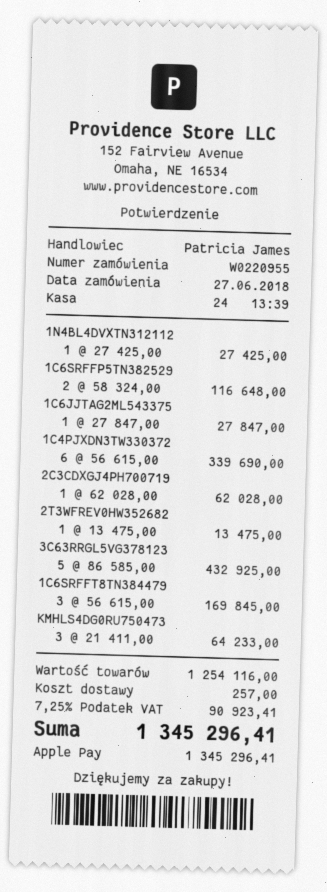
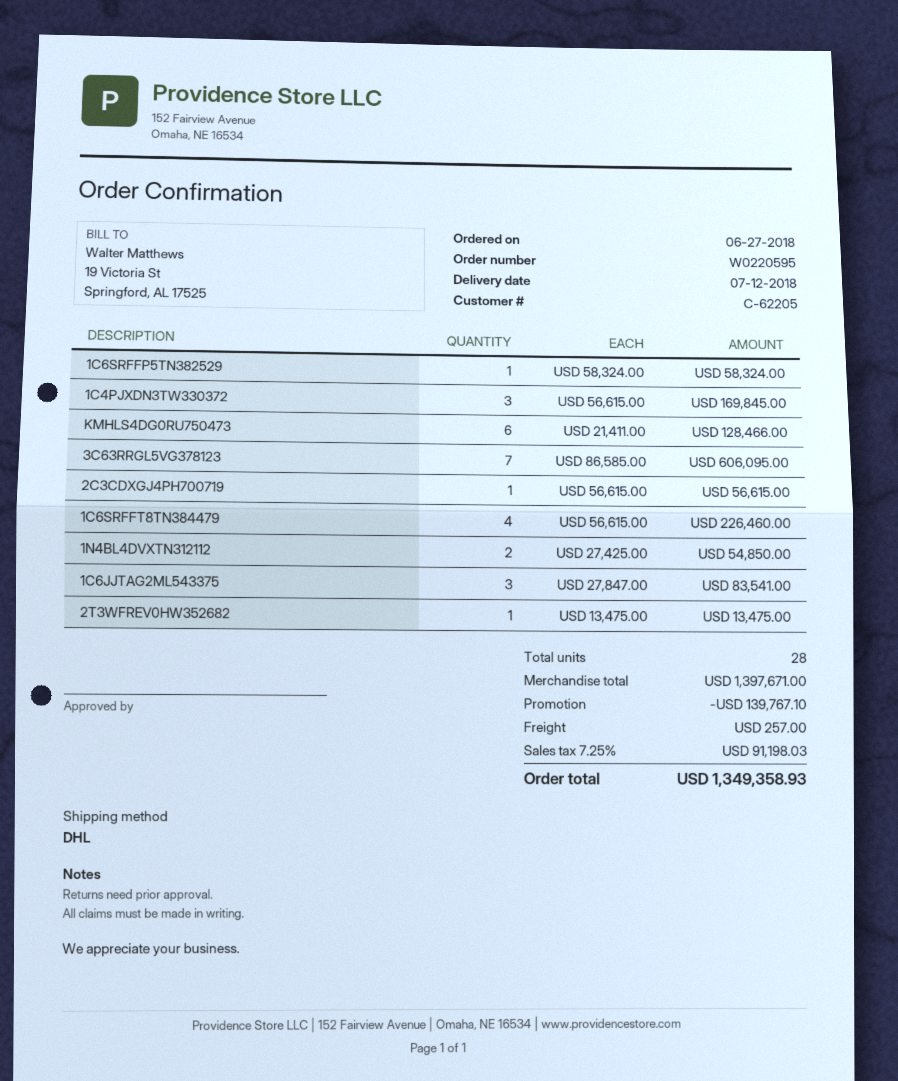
order number: W0220955 -> W0220595
1N4BL4DVXTN312112: 1 x 27425.00 = 27425.00 -> 2 x 27425.00 = 54850.00
1C6SRFFP5TN382529: 2 x 58324.00 = 116648.00 -> 1 x 58324.00 = 58324.00
1C6JJTAG2ML543375: 1 x 27847.00 = 27847.00 -> 3 x 27847.00 = 83541.00
1C4PJXDN3TW330372: 6 x 56615.00 = 339690.00 -> 3 x 56615.00 = 169845.00
2C3CDXGJ4PH700719: 1 x 62028.00 = 62028.00 -> 1 x 56615.00 = 56615.00
3C63RRGL5VG378123: 5 x 86585.00 = 432925.00 -> 7 x 86585.00 = 606095.00
1C6SRFFT8TN384479: 3 x 56615.00 = 169845.00 -> 4 x 56615.00 = 226460.00
KMHLS4DG0RU750473: 3 x 21411.00 = 64233.00 -> 6 x 21411.00 = 128466.00
subtotal: 1254116.00 -> 1397671.00
discount: none -> 139767.10
tax: 7.25% = 90923.41 -> 7.25% = 91198.03
total: 1345296.41 -> 1349358.93

